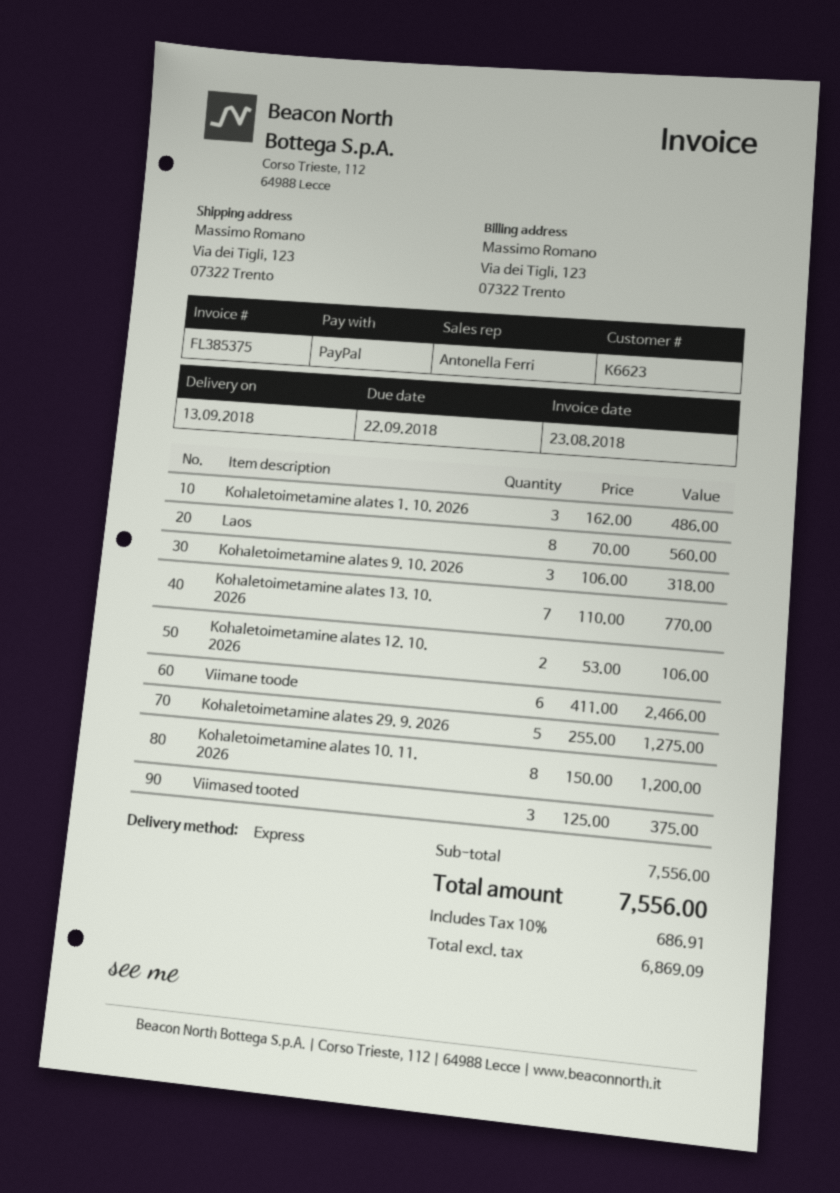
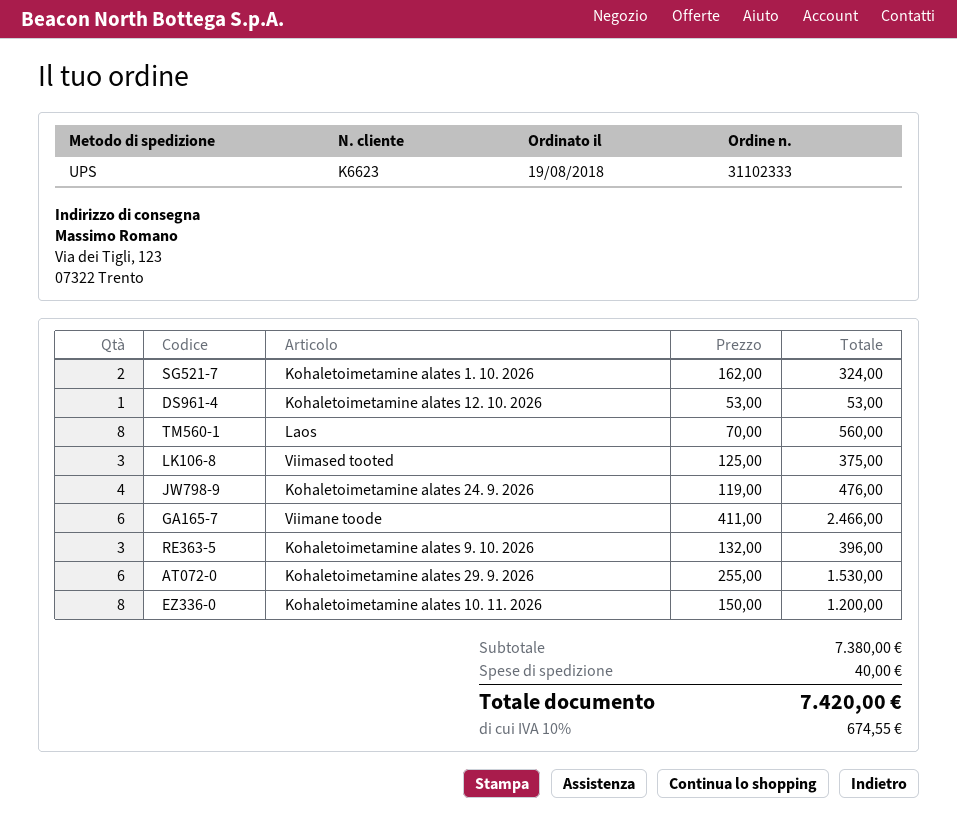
shipping method: express -> UPS
Kohaletoimetamine alates 1. 10. 2026: 3 x 162.00 = 486.00 -> 2 x 162.00 = 324.00
Kohaletoimetamine alates 9. 10. 2026: 3 x 106.00 = 318.00 -> 3 x 132.00 = 396.00
Kohaletoimetamine alates 13. 10. 2026: 7 x 110.00 = 770.00 -> none
Kohaletoimetamine alates 12. 10. 2026: 2 x 53.00 = 106.00 -> 1 x 53.00 = 53.00
Kohaletoimetamine alates 29. 9. 2026: 5 x 255.00 = 1275.00 -> 6 x 255.00 = 1530.00
Kohaletoimetamine alates 24. 9. 2026: none -> 4 x 119.00 = 476.00
subtotal: 7556.00 -> 7380.00
shipping: none -> 40.00
tax: 10% = 686.91 -> 10% = 674.55
total: 7556.00 -> 7420.00

